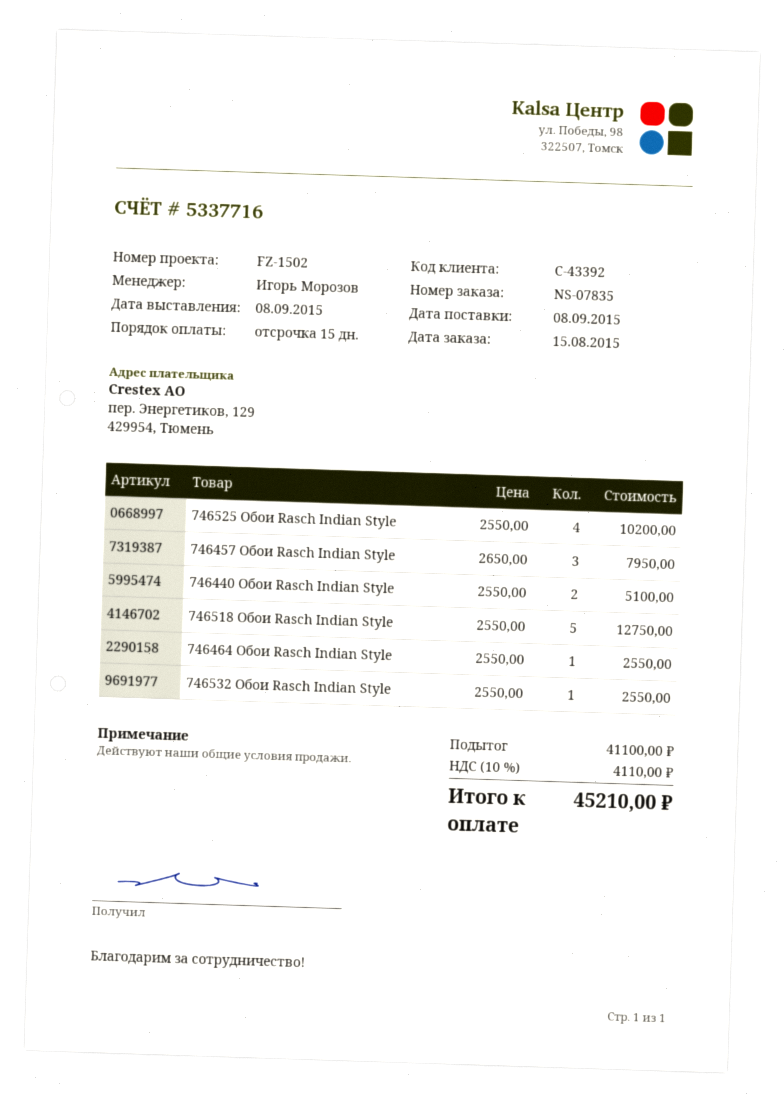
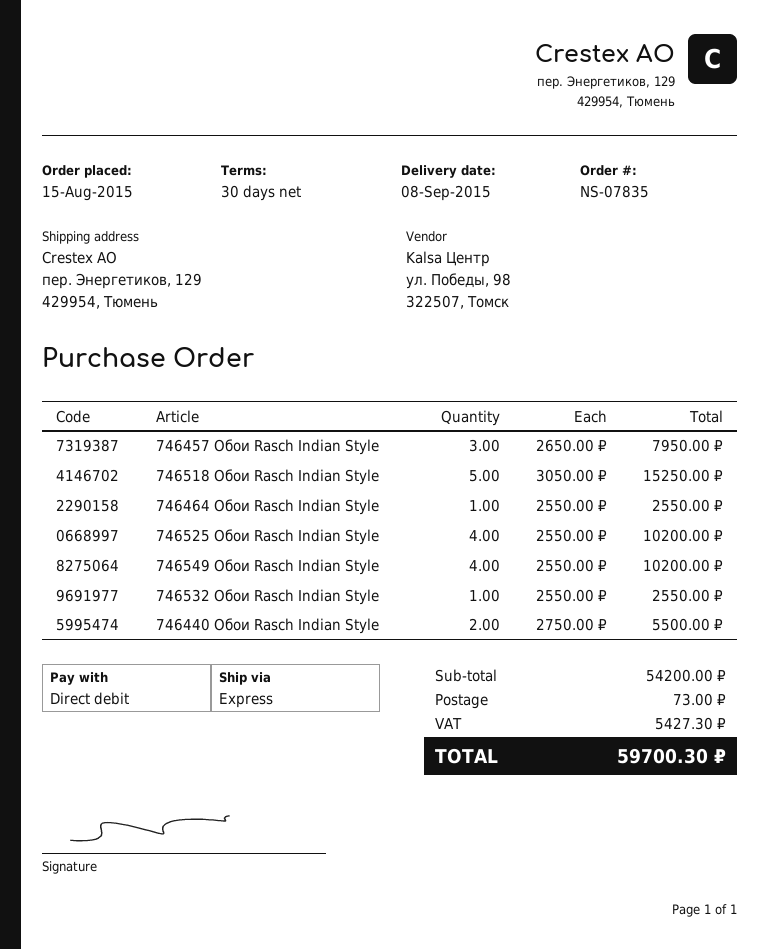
payment terms: 15 days -> 30 days
746440 Обои Rasch Indian Style: 2 x 2550.00 = 5100.00 -> 2 x 2750.00 = 5500.00
746518 Обои Rasch Indian Style: 5 x 2550.00 = 12750.00 -> 5 x 3050.00 = 15250.00
746549 Обои Rasch Indian Style: none -> 4 x 2550.00 = 10200.00
subtotal: 41100.00 -> 54200.00
shipping: none -> 73.00
tax: 4110.00 -> 5427.30
total: 45210.00 -> 59700.30

